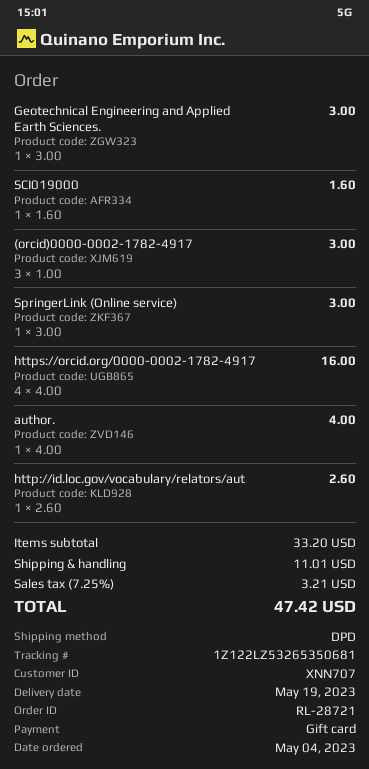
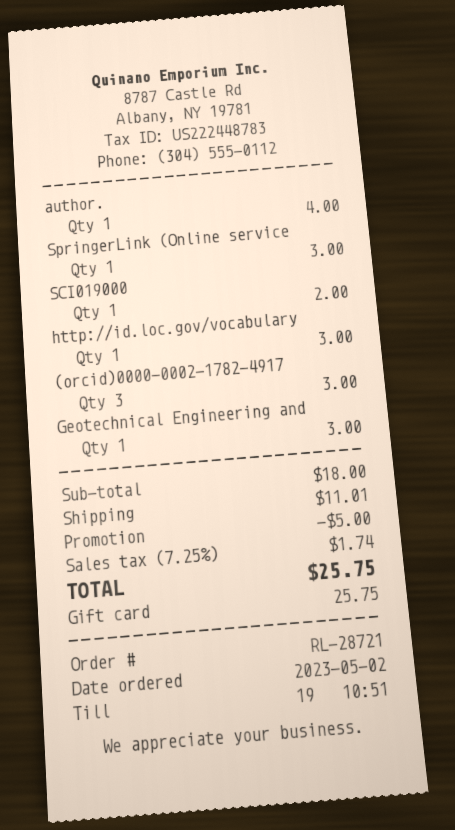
order date: 2023-05-04 -> 2023-05-02
SCI019000: 1 for 1.60 -> 1 for 2.00
https://orcid.org/0000-0002-1782-4917: 4 for 16.00 -> none
http://id.loc.gov/vocabulary/relators/aut: 1 for 2.60 -> 1 for 3.00
subtotal: 33.20 -> 18.00
discount: none -> 5.00
tax: 7.25% = 3.21 -> 7.25% = 1.74
total: 47.42 -> 25.75

